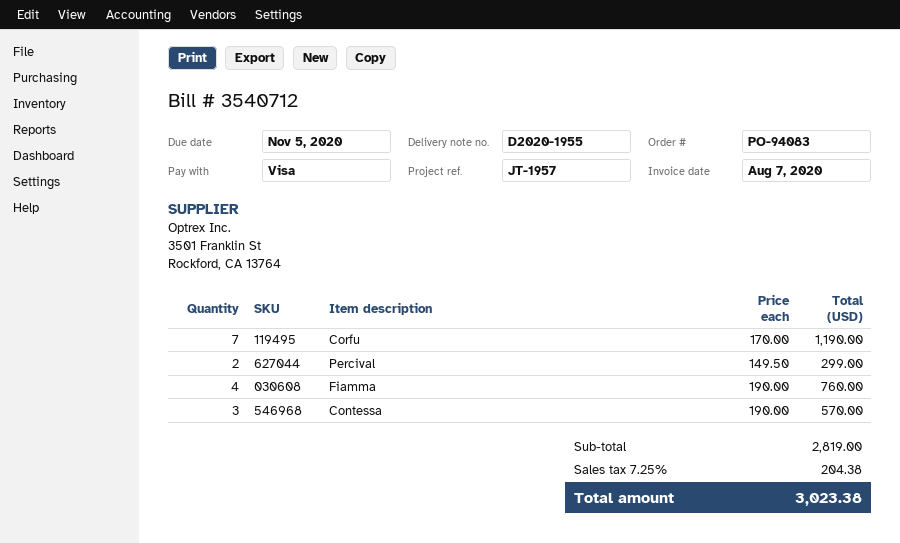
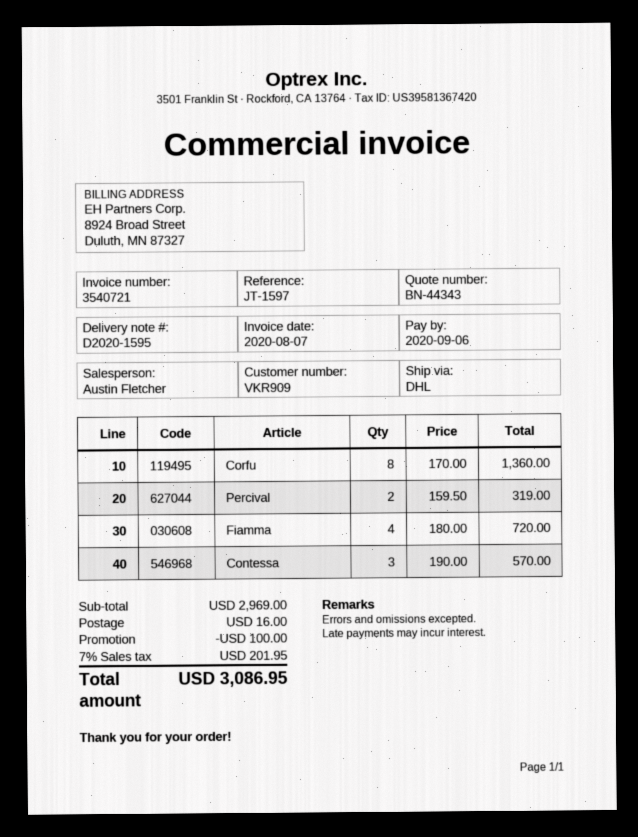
delivery note number: D2020-1955 -> D2020-1595
invoice number: 3540712 -> 3540721
due date: 2020-11-05 -> 2020-09-06
reference: JT-1957 -> JT-1597
Corfu: 7 x 170.00 = 1190.00 -> 8 x 170.00 = 1360.00
Percival: 2 x 149.50 = 299.00 -> 2 x 159.50 = 319.00
Fiamma: 4 x 190.00 = 760.00 -> 4 x 180.00 = 720.00
subtotal: 2819.00 -> 2969.00
discount: none -> 100.00
shipping: none -> 16.00
tax: 7.25% = 204.38 -> 7% = 201.95
total: 3023.38 -> 3086.95

